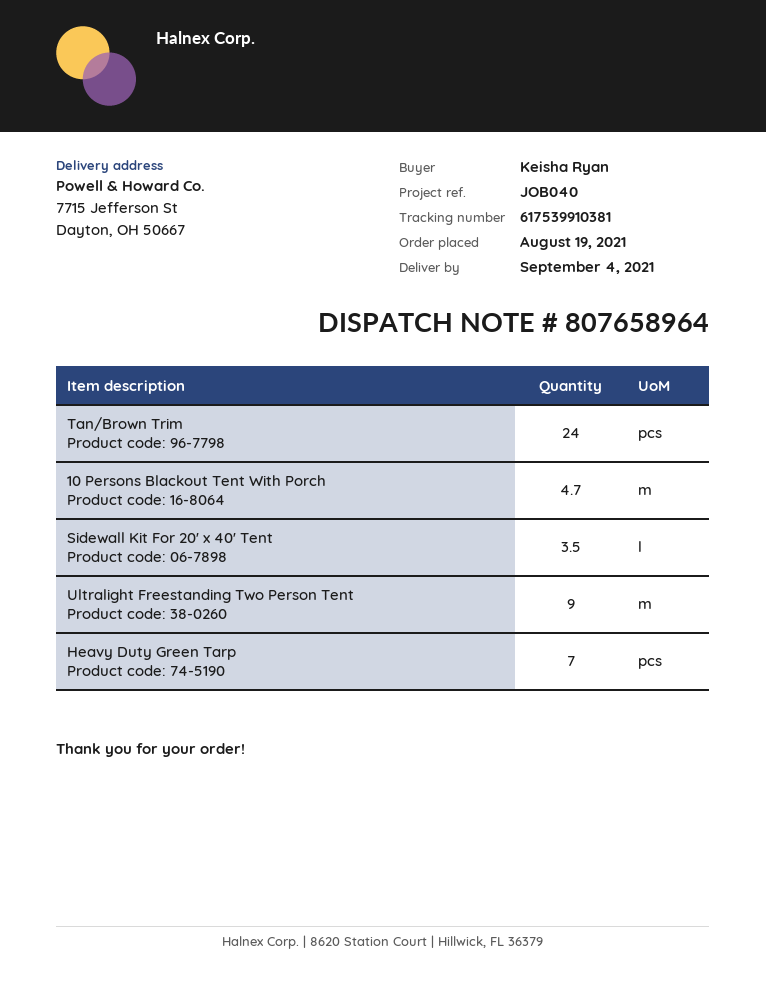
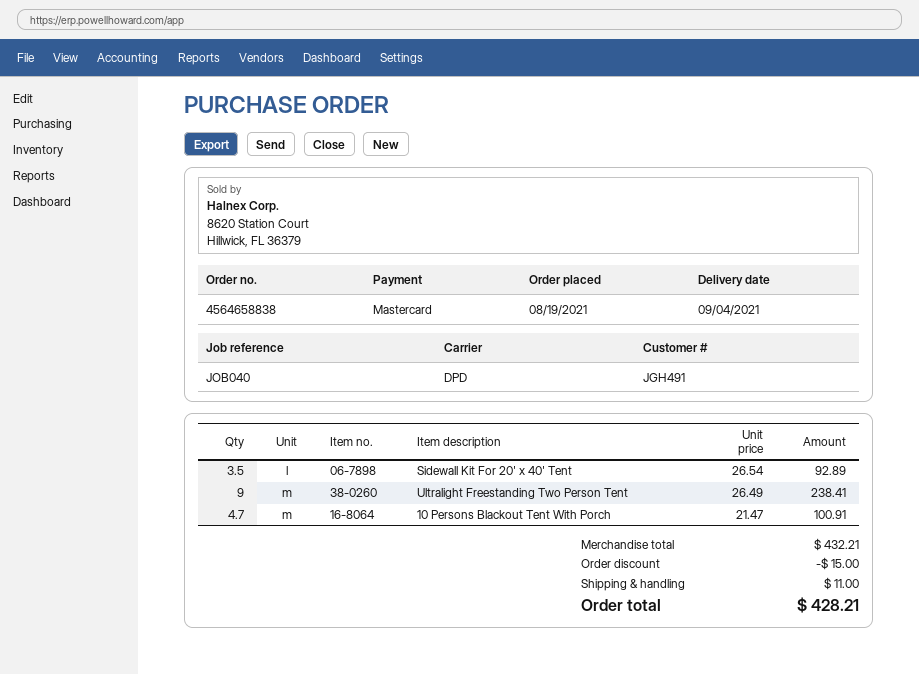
Tan/Brown Trim: 24 -> none
Heavy Duty Green Tarp: 7 -> none

